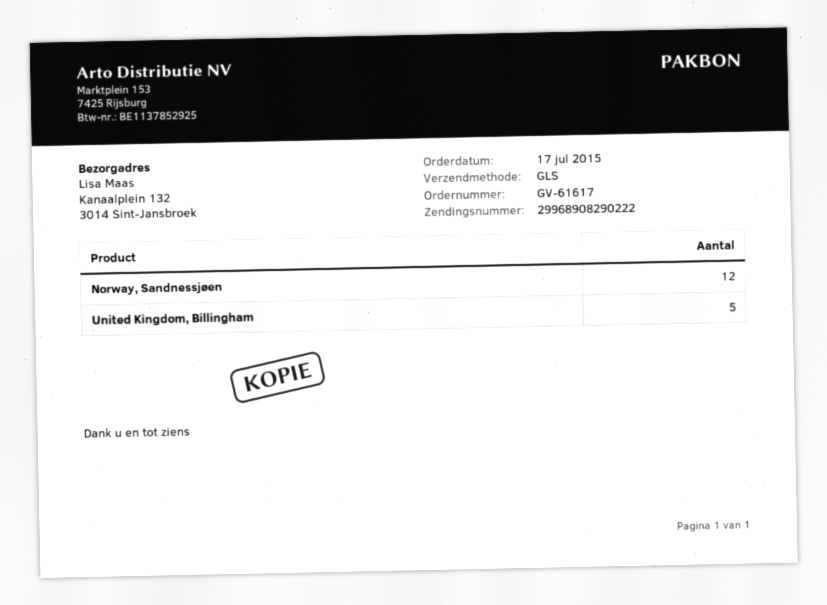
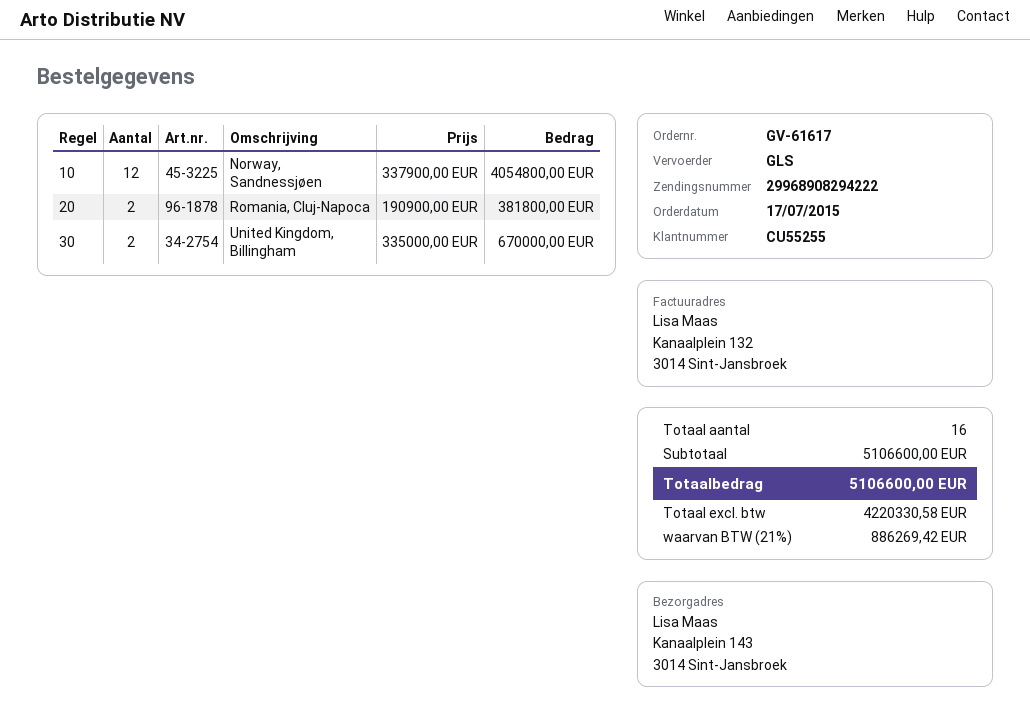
tracking number: 29968908290222 -> 29968908294222
ship to: Kanaalplein 132, 3014 Sint-Jansbroek -> Kanaalplein 143, 3014 Sint-Jansbroek
United Kingdom, Billingham: 5 -> 2
Romania, Cluj-Napoca: none -> 2

